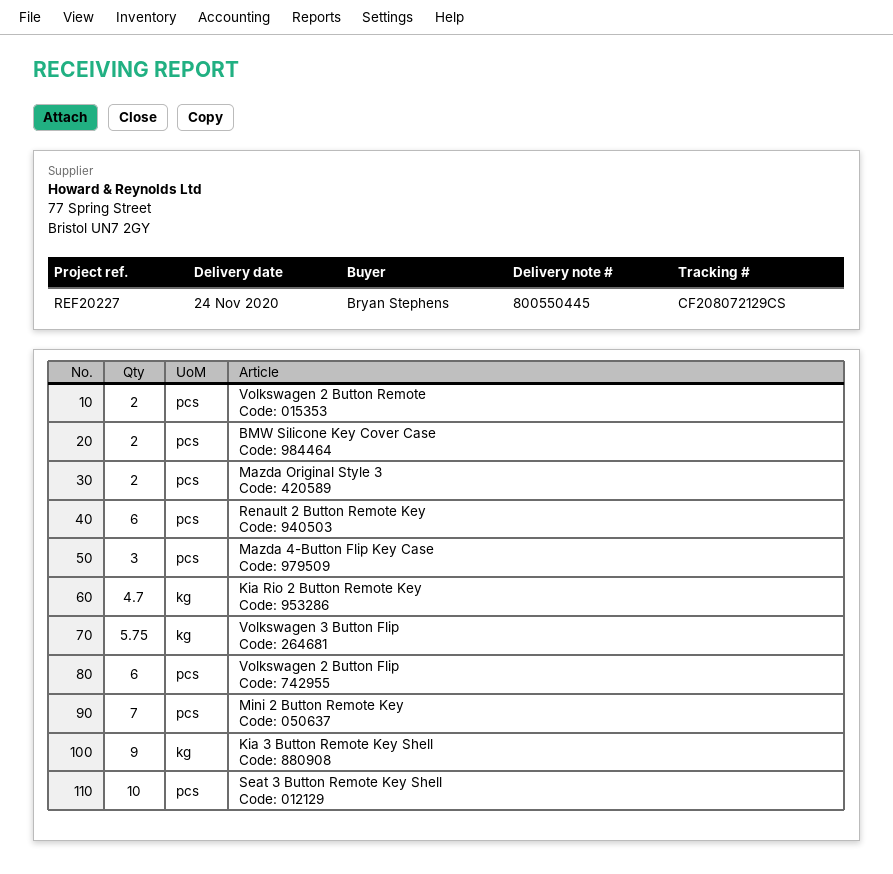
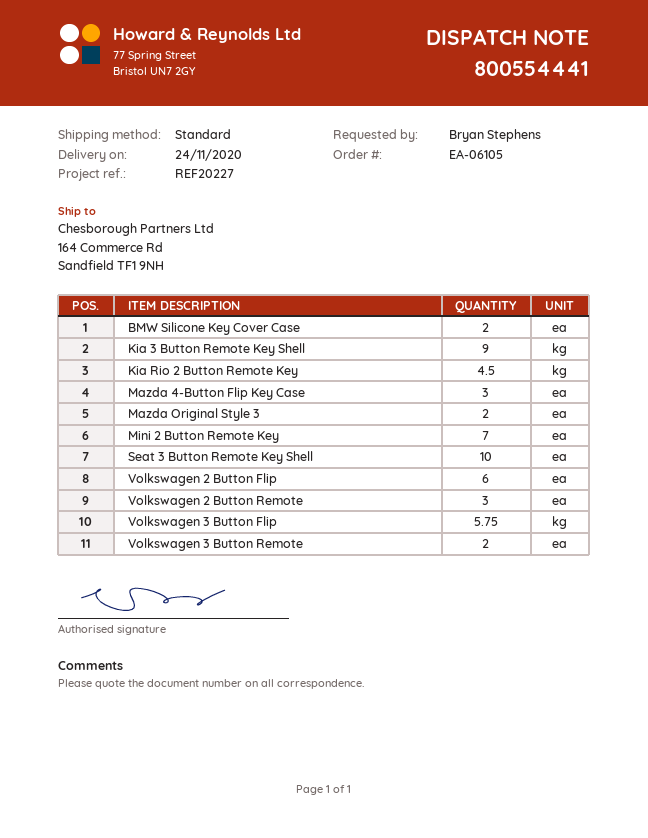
delivery note number: 800550445 -> 800554441
Volkswagen 2 Button Remote: 2 -> 3
Renault 2 Button Remote Key: 6 -> none
Kia Rio 2 Button Remote Key: 4.7 -> 4.5
Volkswagen 3 Button Remote: none -> 2

